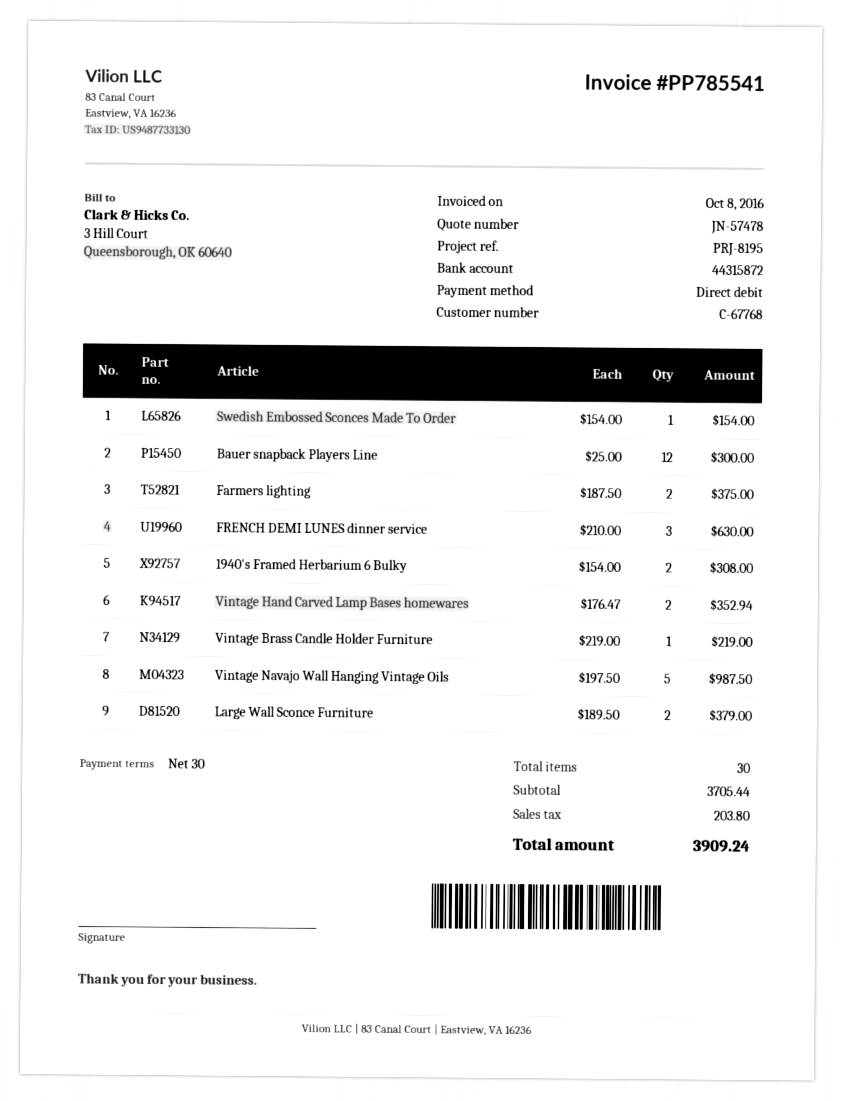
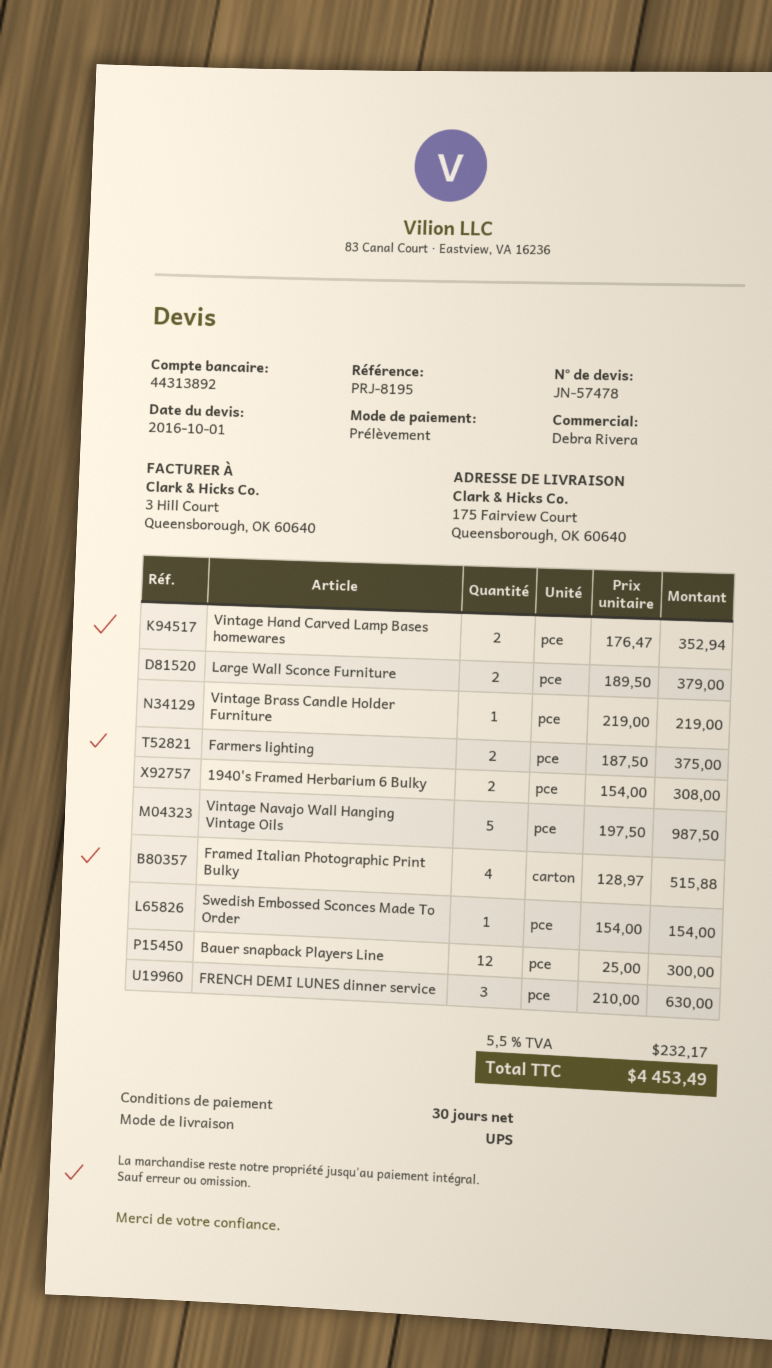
bank account: 44315872 -> 44313892
Framed Italian Photographic Print Bulky: none -> 4 x 128.97 = 515.88
tax: 203.80 -> 232.17
total: 3909.24 -> 4453.49

